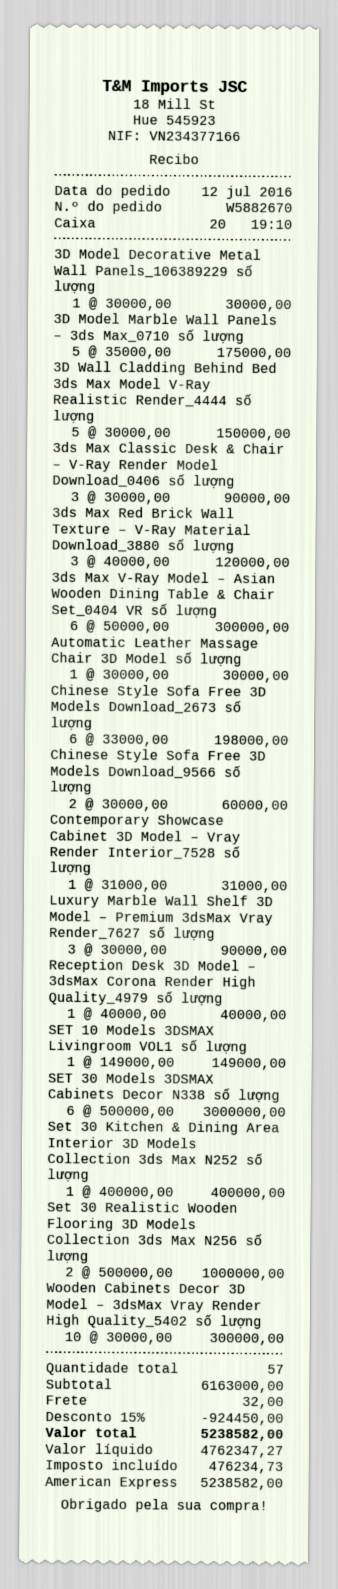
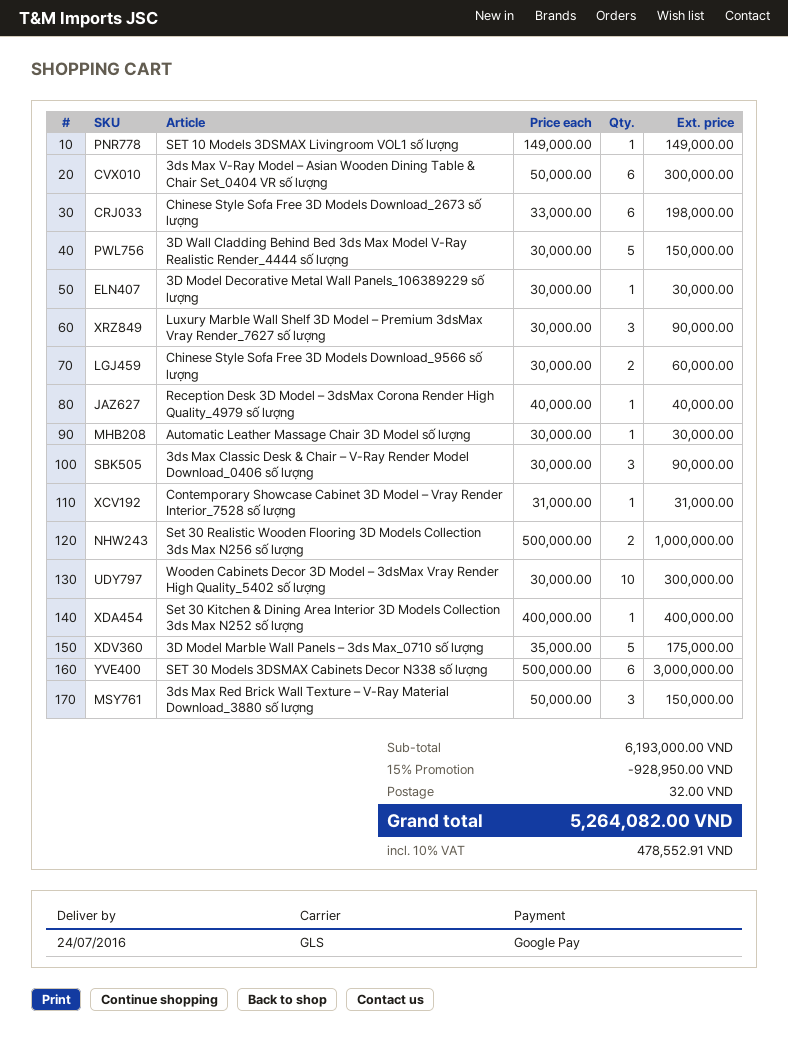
payment method: American Express -> Google Pay
3ds Max Red Brick Wall Texture – V-Ray Material Download_3880 số lượng: 3 x 40000.00 = 120000.00 -> 3 x 50000.00 = 150000.00
subtotal: 6163000.00 -> 6193000.00
discount: 15% = 924450.00 -> 15% = 928950.00
tax: 476234.73 -> 478552.91
total: 5238582.00 -> 5264082.00

